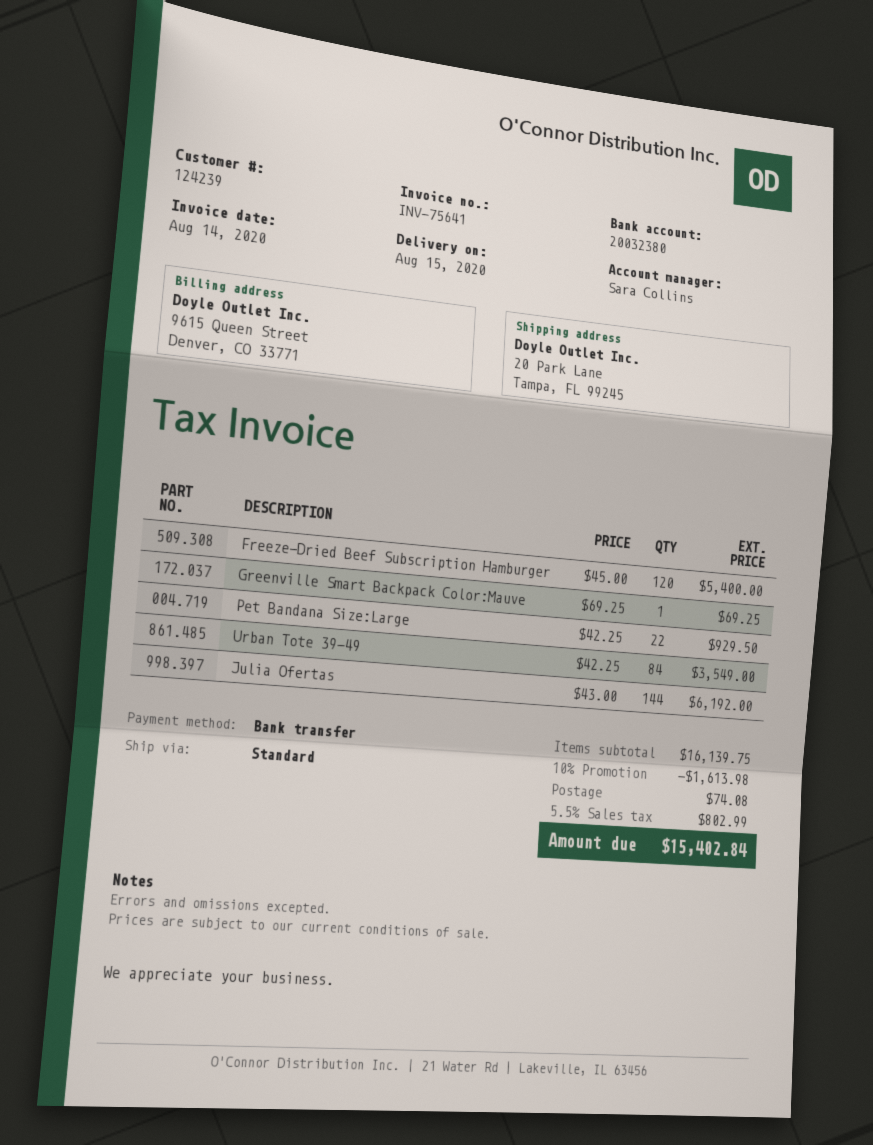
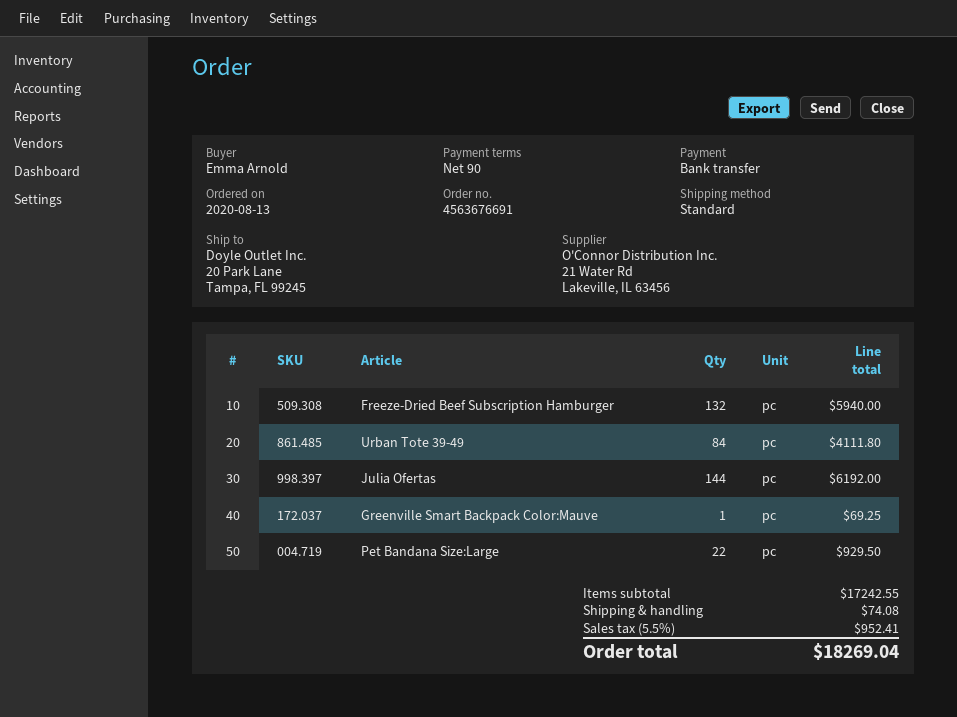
Freeze-Dried Beef Subscription Hamburger: 120 for 5400.00 -> 132 for 5940.00
Urban Tote 39-49: 84 for 3549.00 -> 84 for 4111.80
subtotal: 16139.75 -> 17242.55
discount: 10% = 1613.98 -> none
tax: 5.5% = 802.99 -> 5.5% = 952.41
total: 15402.84 -> 18269.04

